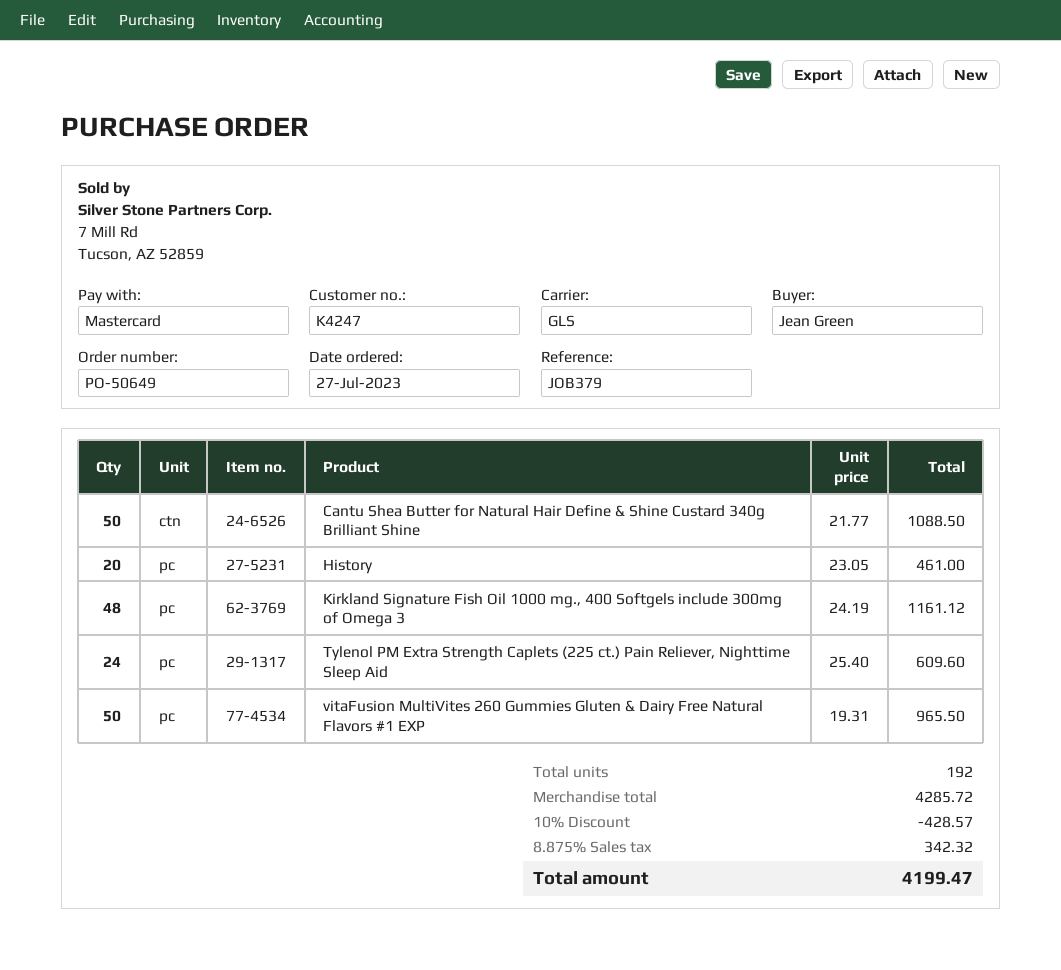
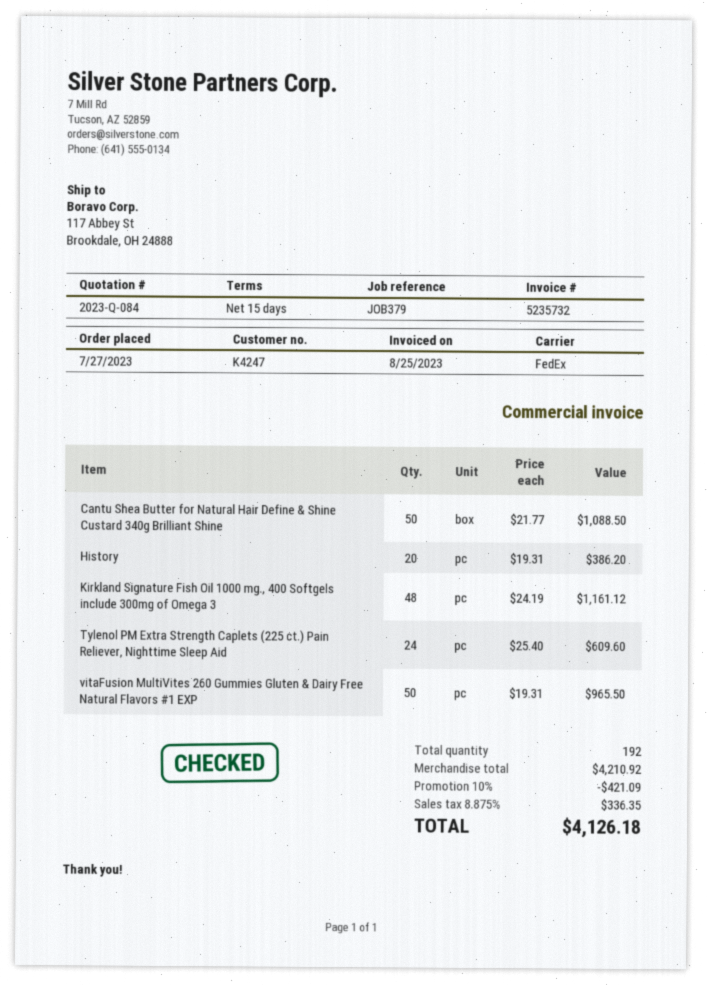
shipping method: GLS -> FedEx
History: 20 x 23.05 = 461.00 -> 20 x 19.31 = 386.20
subtotal: 4285.72 -> 4210.92
discount: 10% = 428.57 -> 10% = 421.09
tax: 8.875% = 342.32 -> 8.875% = 336.35
total: 4199.47 -> 4126.18

